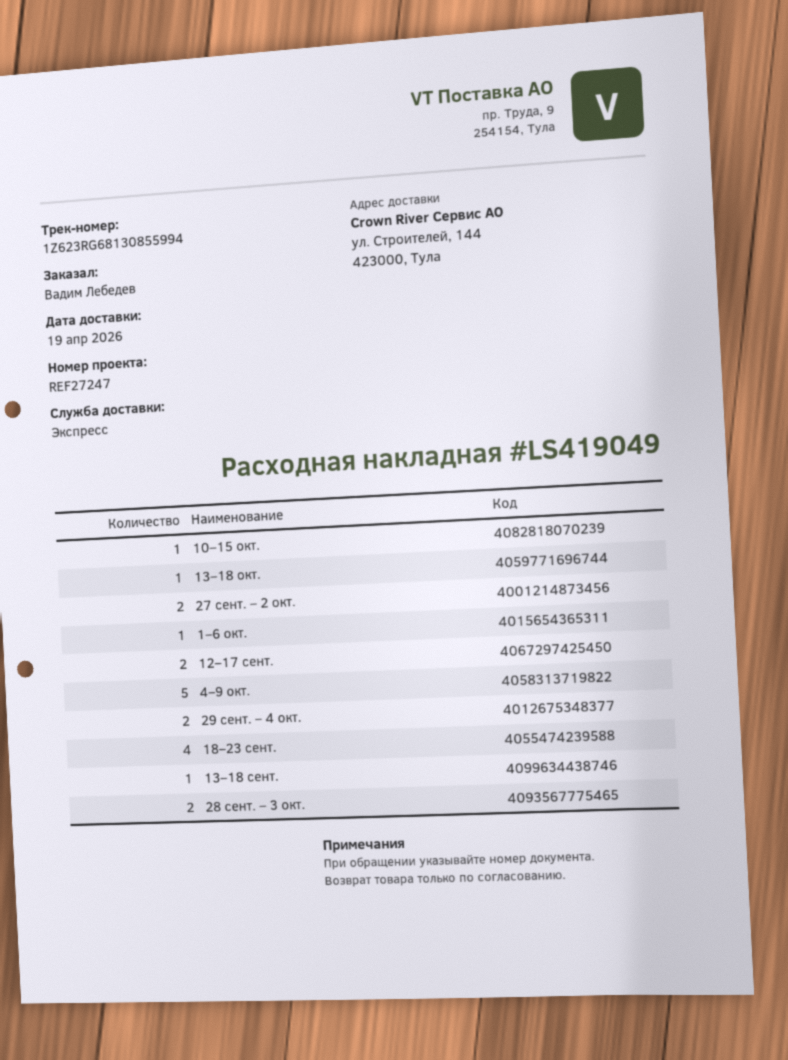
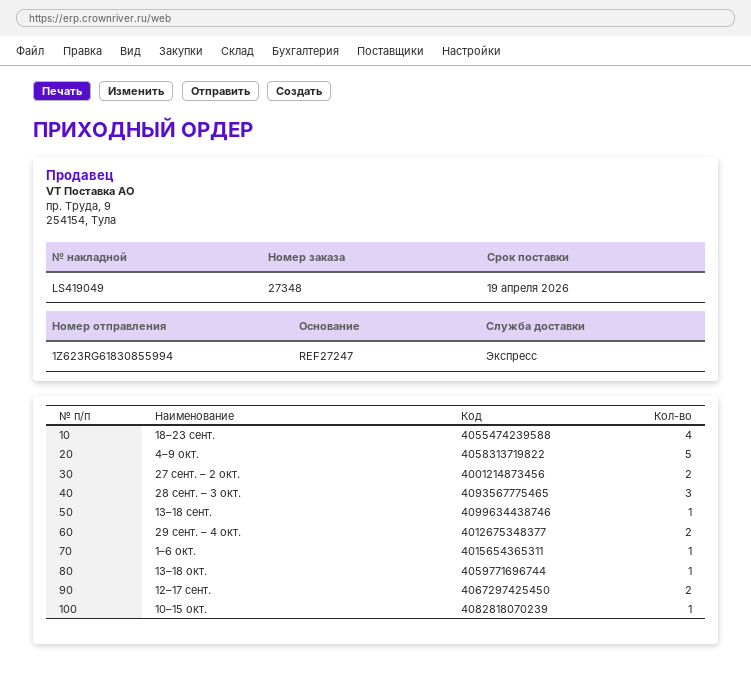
tracking number: 1Z623RG68130855994 -> 1Z623RG61830855994
28 сент. – 3 окт.: 2 -> 3

